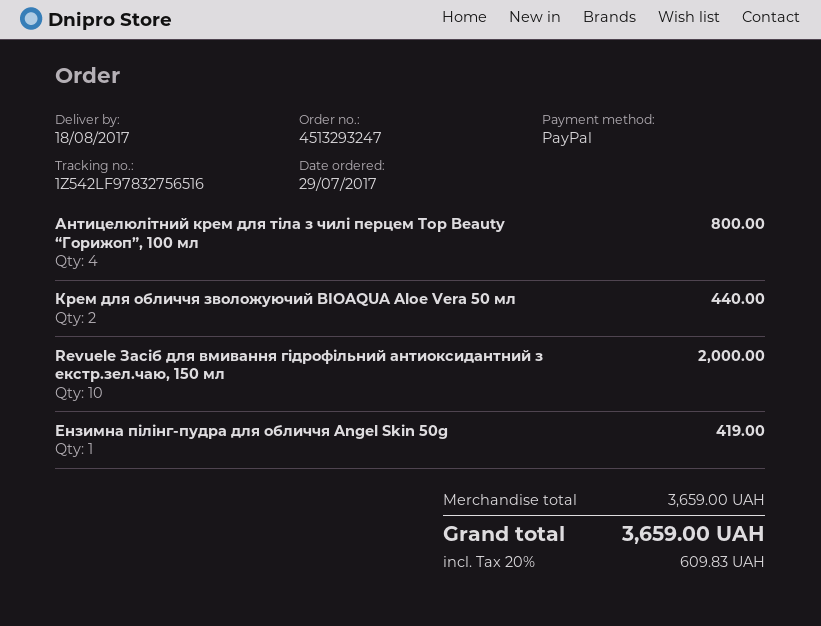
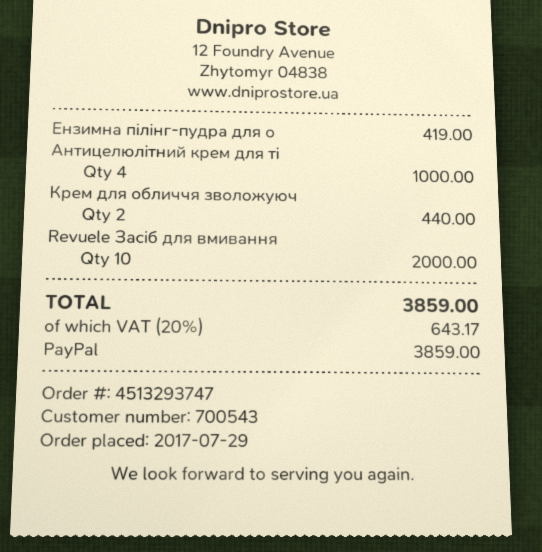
order number: 4513293247 -> 4513293747
Антицелюлітний крем для тіла з чилі перцем Top Beauty “Горижоп”, 100 мл: 4 for 800.00 -> 4 for 1000.00
tax: 20% = 609.83 -> 20% = 643.17
total: 3659.00 -> 3859.00

